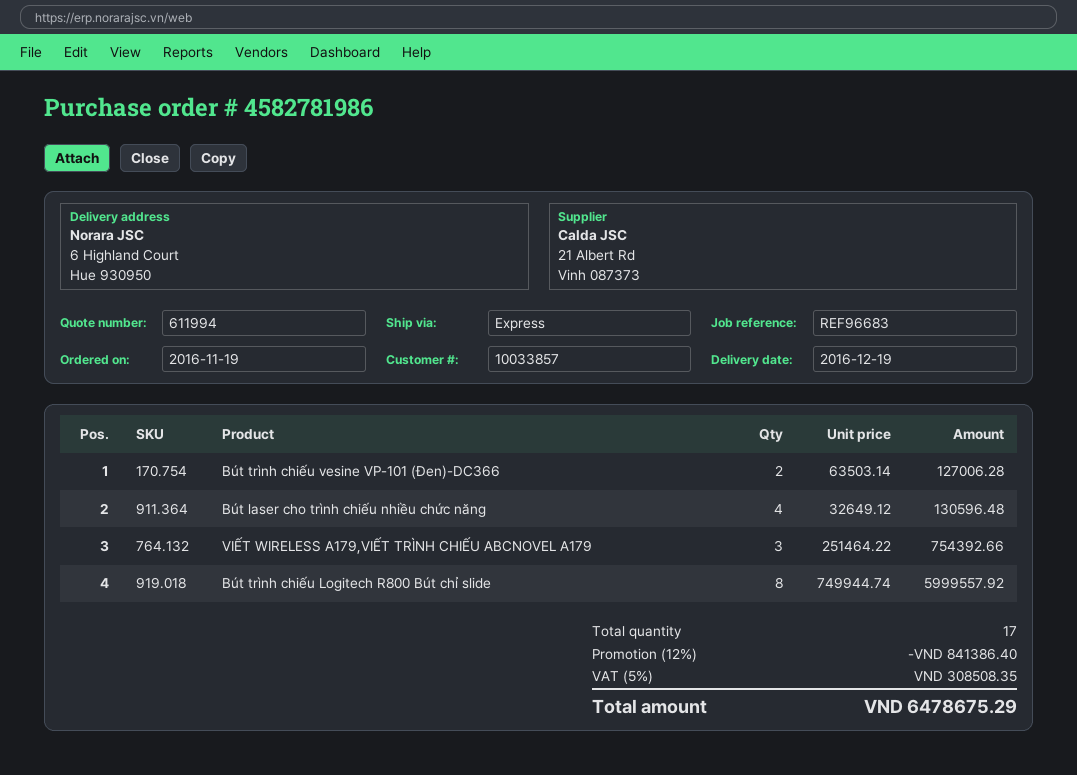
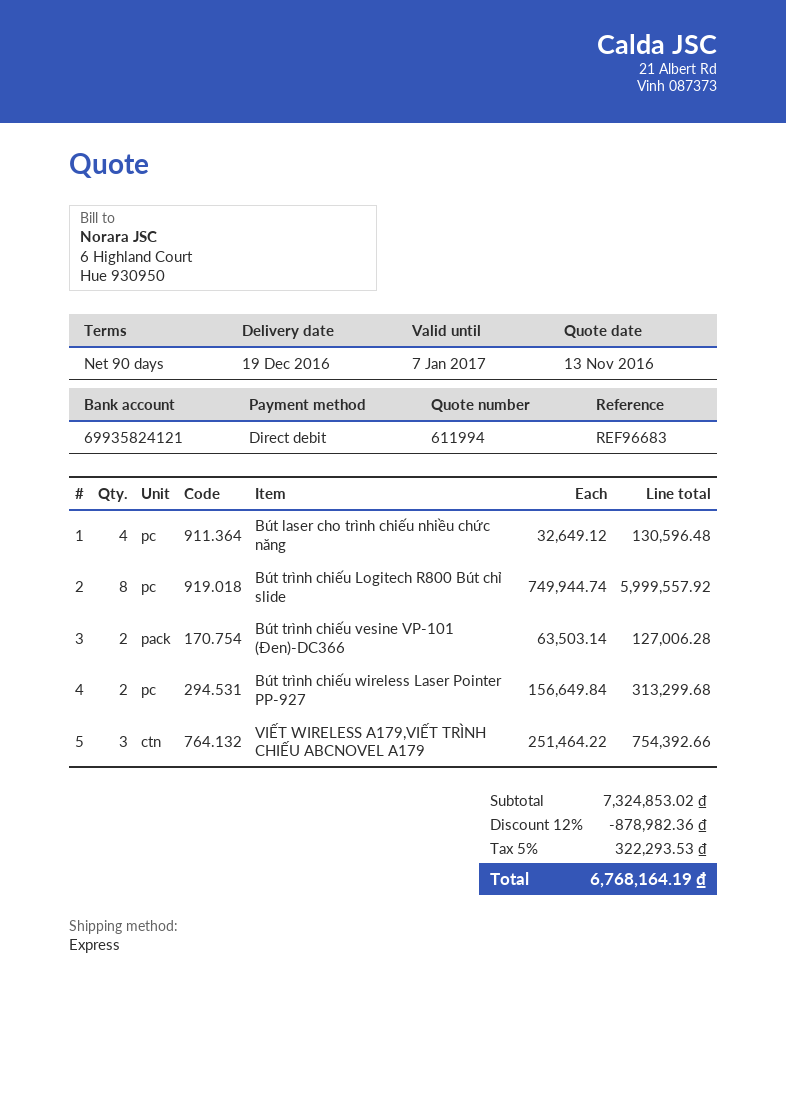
Bút trình chiếu wireless Laser Pointer PP-927: none -> 2 x 156649.84 = 313299.68
discount: 12% = 841386.40 -> 12% = 878982.36
tax: 5% = 308508.35 -> 5% = 322293.53
total: 6478675.29 -> 6768164.19

